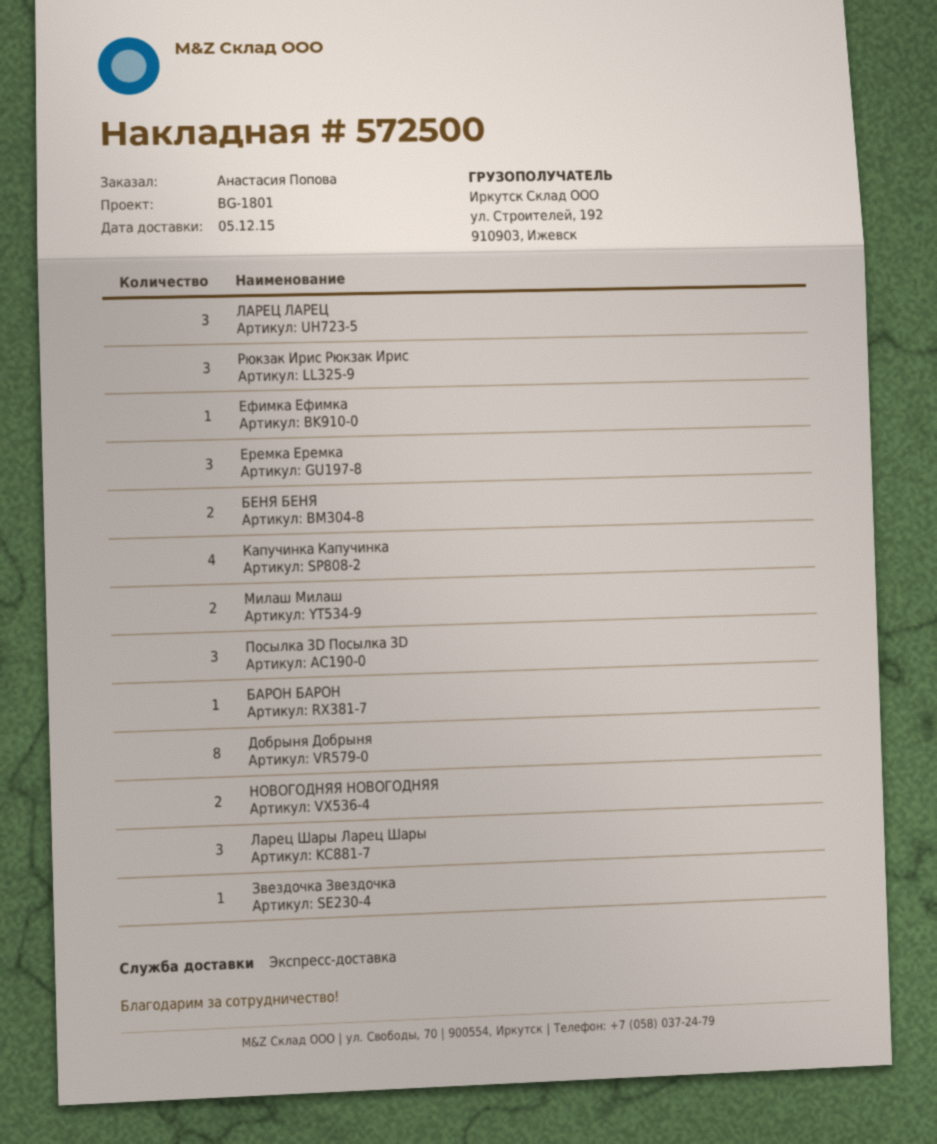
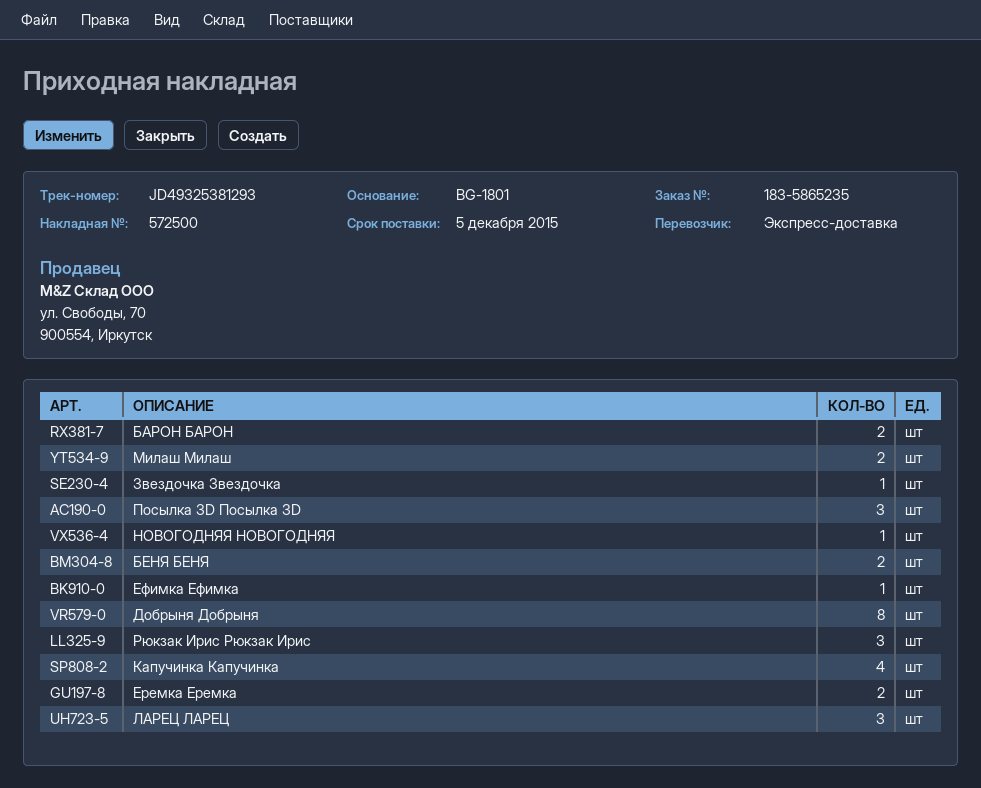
Еремка Еремка: 3 -> 2
БАРОН БАРОН: 1 -> 2
НОВОГОДНЯЯ НОВОГОДНЯЯ: 2 -> 1
Ларец Шары Ларец Шары: 3 -> none

